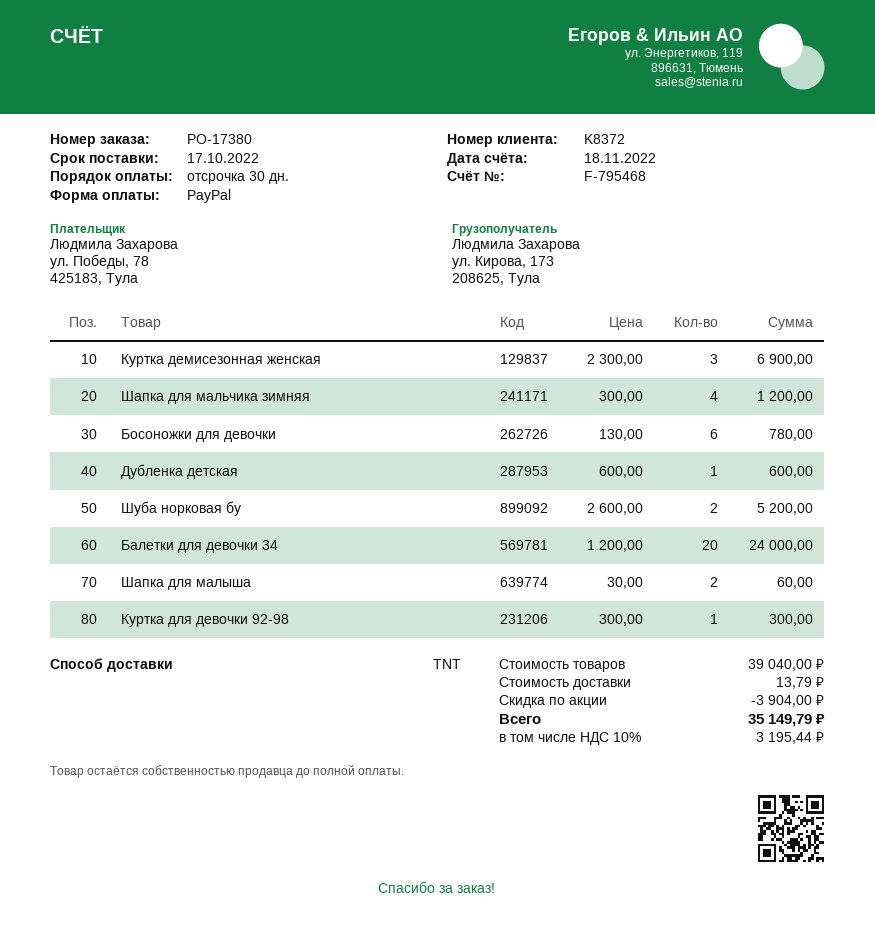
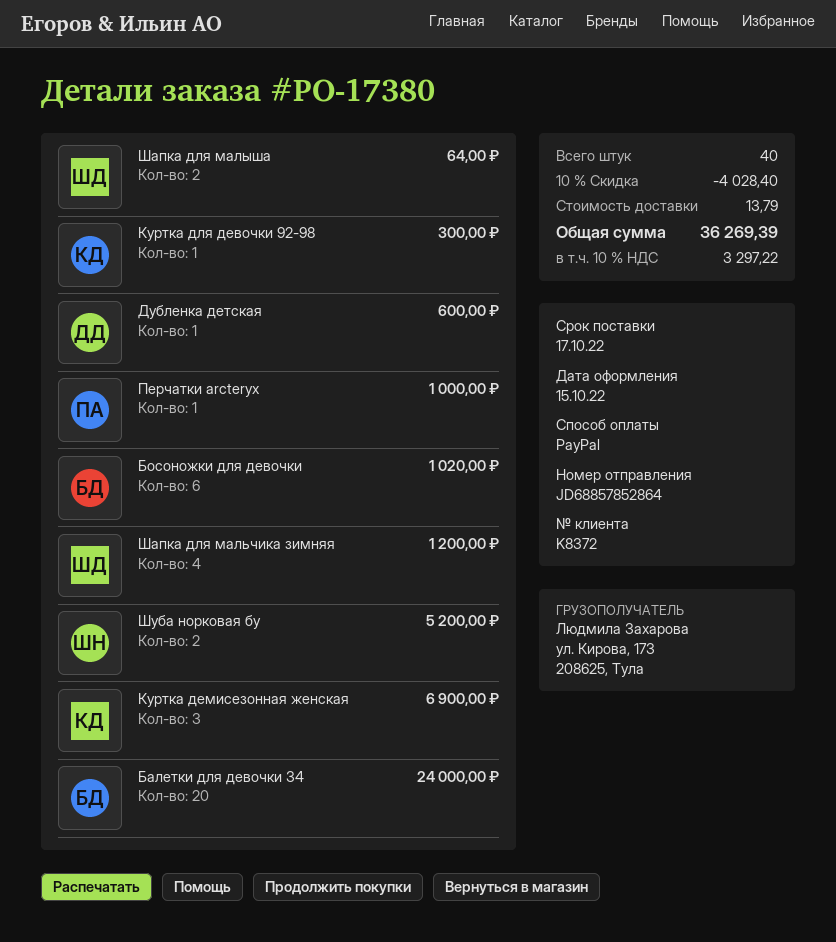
Босоножки для девочки: 6 for 780.00 -> 6 for 1020.00
Шапка для малыша: 2 for 60.00 -> 2 for 64.00
Перчатки arcteryx: none -> 1 for 1000.00
discount: 3904.00 -> 4028.40
tax: 10% = 3195.44 -> 10% = 3297.22
total: 35149.79 -> 36269.39

